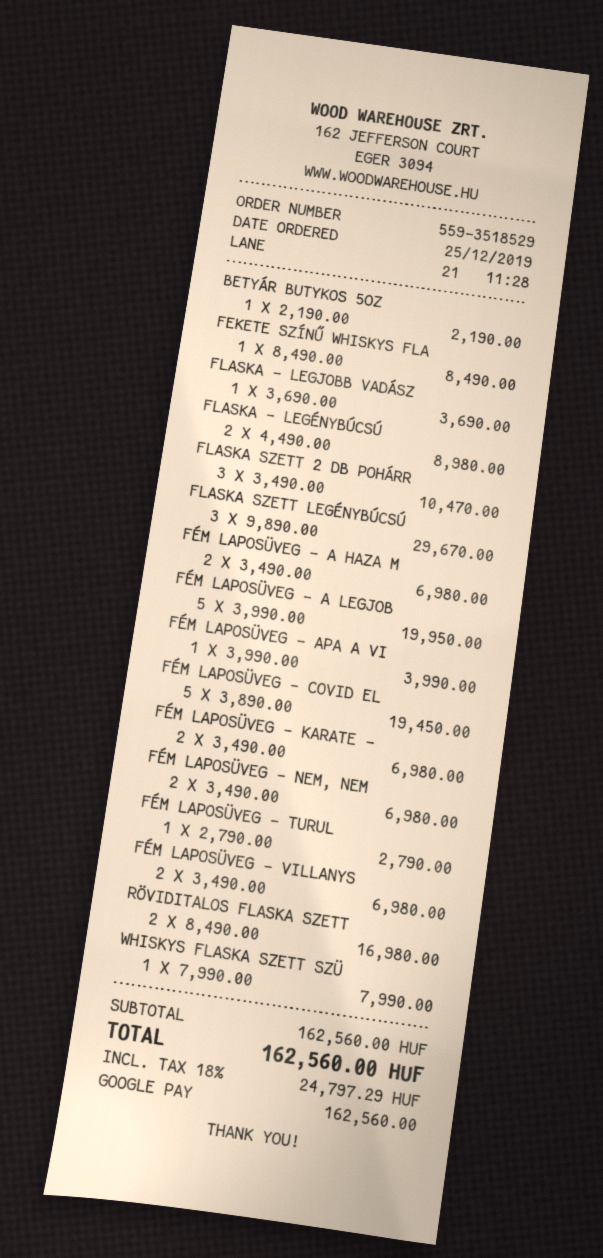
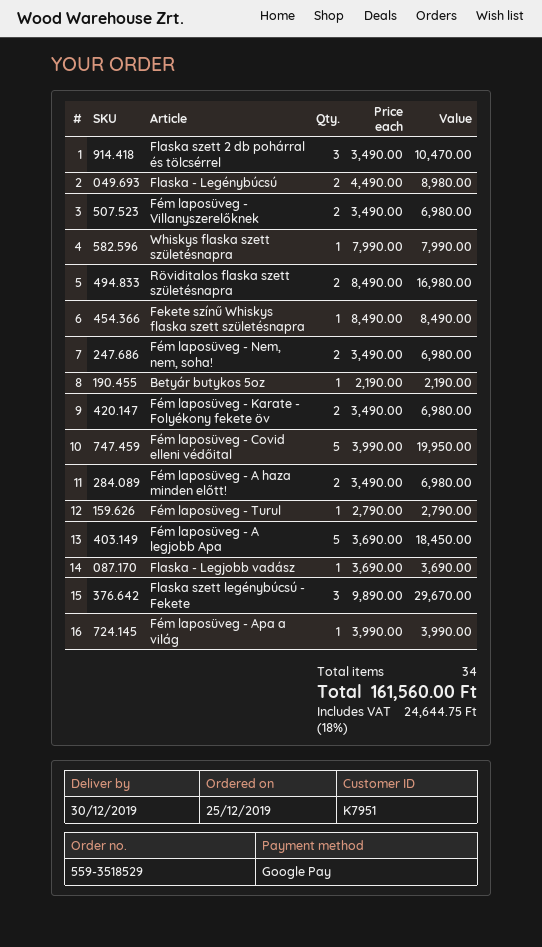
FÉM LAPOSÜVEG - A LEGJOB: 5 x 3990.00 = 19950.00 -> 5 x 3690.00 = 18450.00
FÉM LAPOSÜVEG - COVID EL: 5 x 3890.00 = 19450.00 -> 5 x 3990.00 = 19950.00
tax: 18% = 24797.29 -> 18% = 24644.75
total: 162560.00 -> 161560.00

